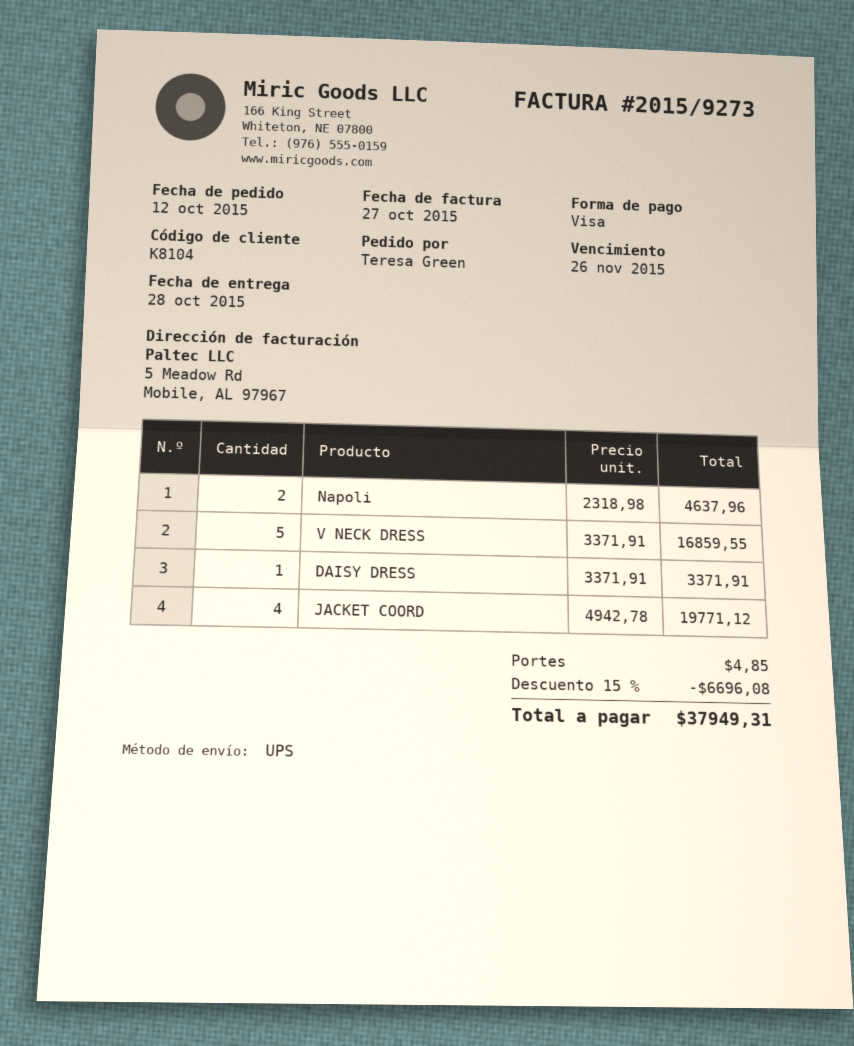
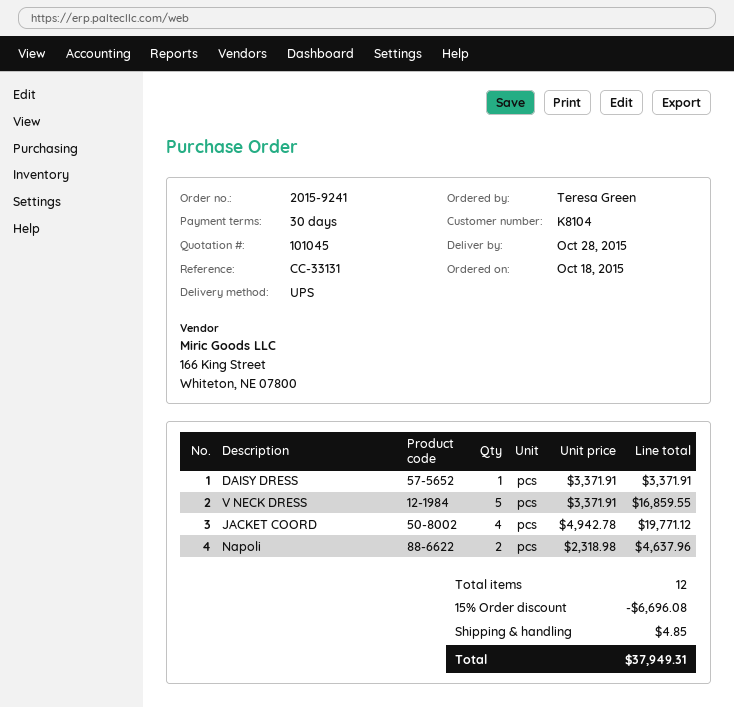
order date: 2015-10-12 -> 2015-10-18

